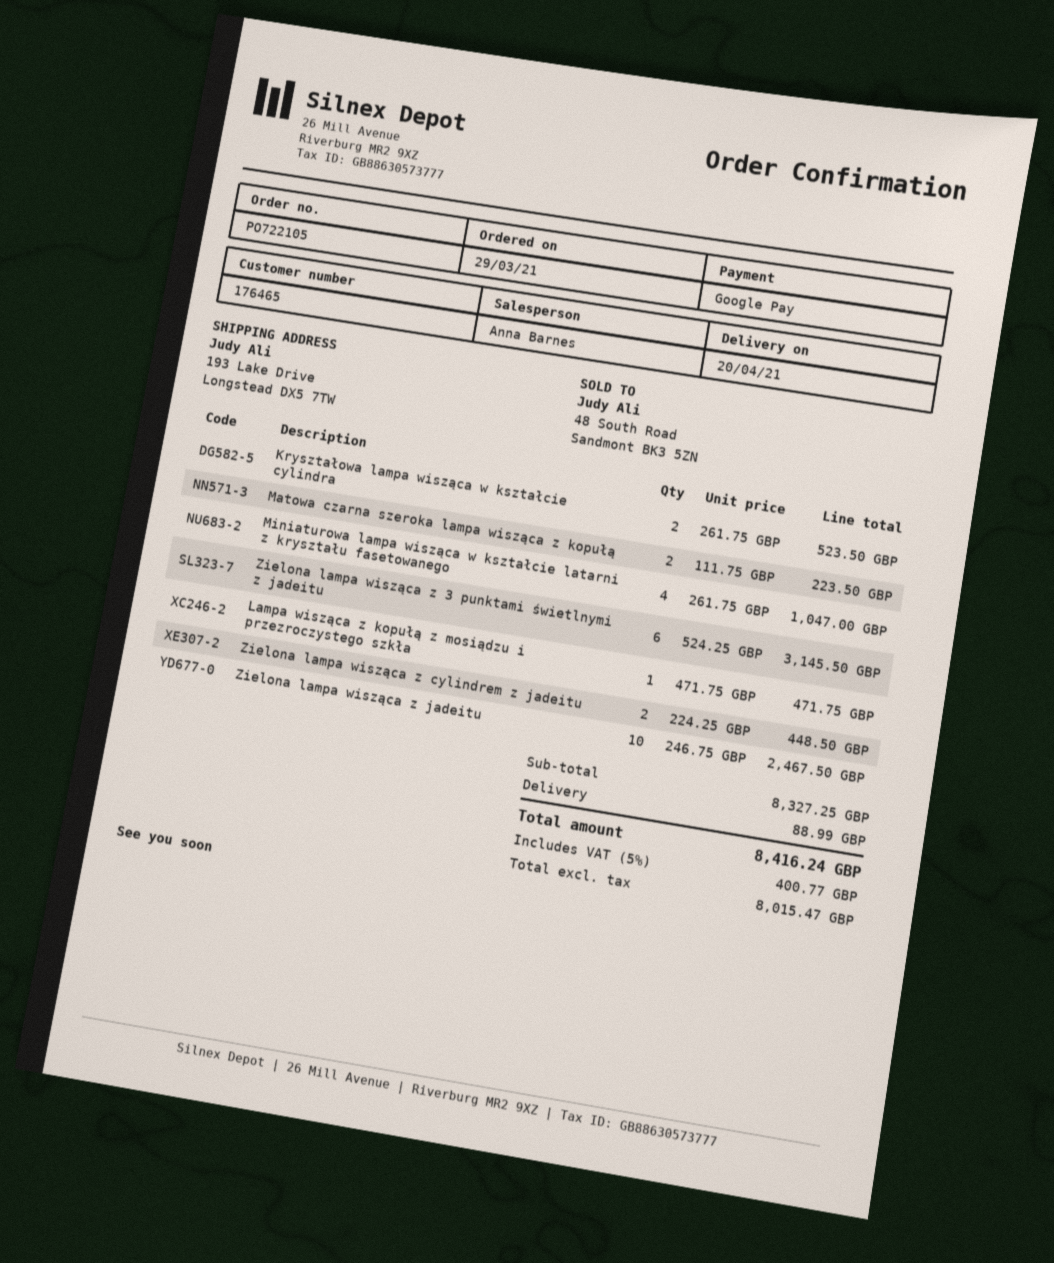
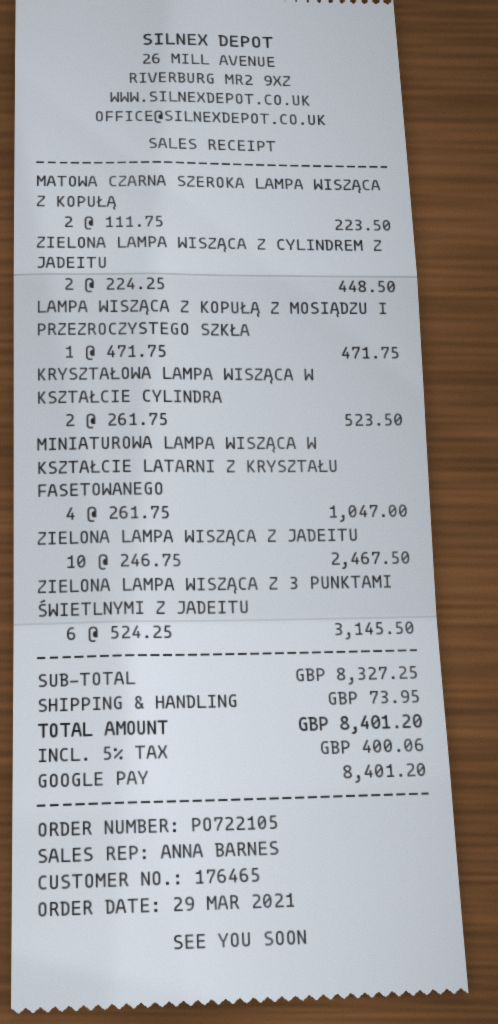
shipping: 88.99 -> 73.95
tax: 5% = 400.77 -> 5% = 400.06
total: 8416.24 -> 8401.20

